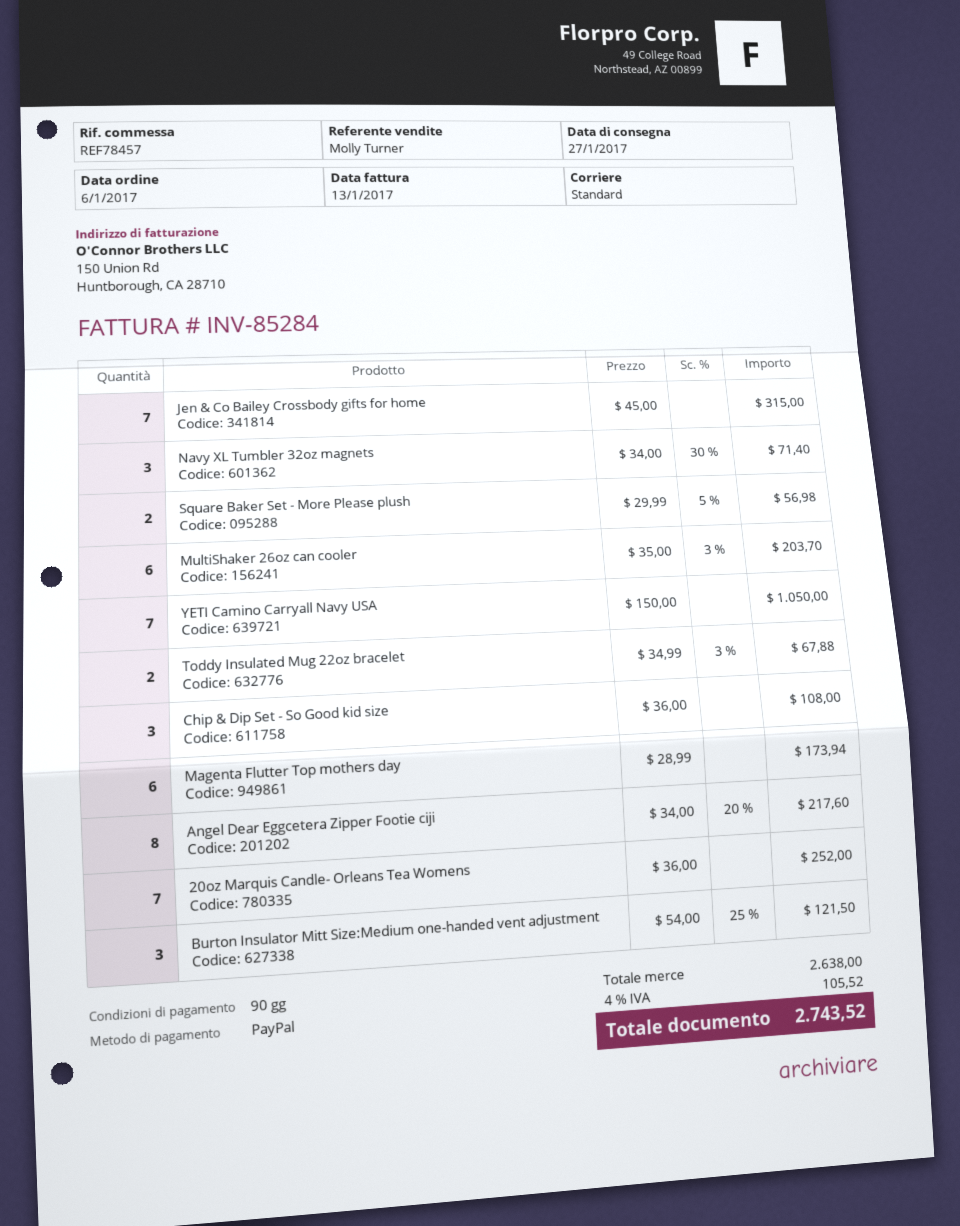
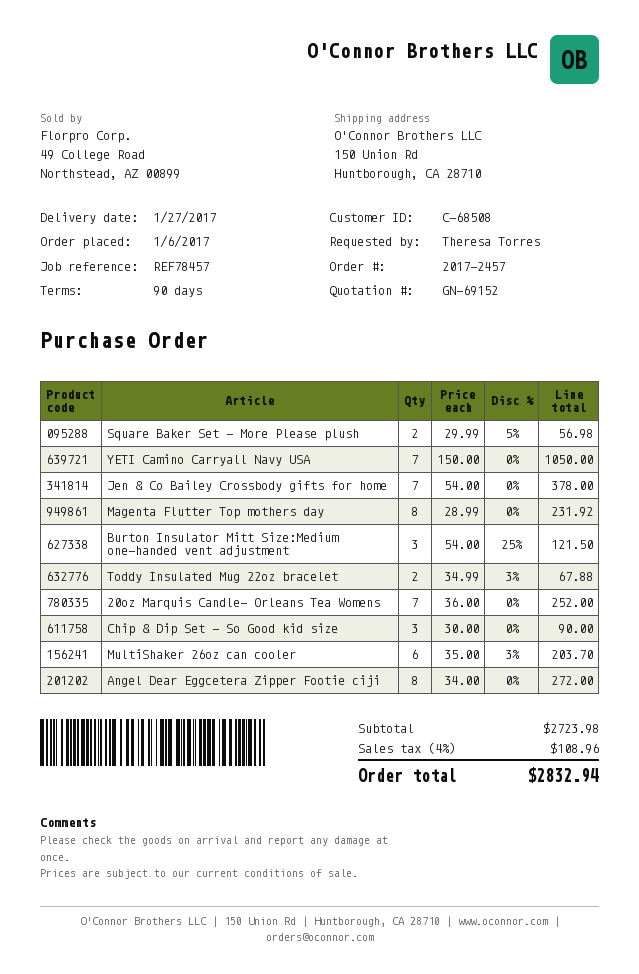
Jen & Co Bailey Crossbody gifts for home: 7 x 45.00 = 315.00 -> 7 x 54.00 = 378.00
Navy XL Tumbler 32oz magnets: 3 x 34.00 - 30% = 71.40 -> none
Chip & Dip Set - So Good kid size: 3 x 36.00 = 108.00 -> 3 x 30.00 = 90.00
Magenta Flutter Top mothers day: 6 x 28.99 = 173.94 -> 8 x 28.99 = 231.92
Angel Dear Eggcetera Zipper Footie ciji: 8 x 34.00 - 20% = 217.60 -> 8 x 34.00 = 272.00
subtotal: 2638.00 -> 2723.98
tax: 4% = 105.52 -> 4% = 108.96
total: 2743.52 -> 2832.94

